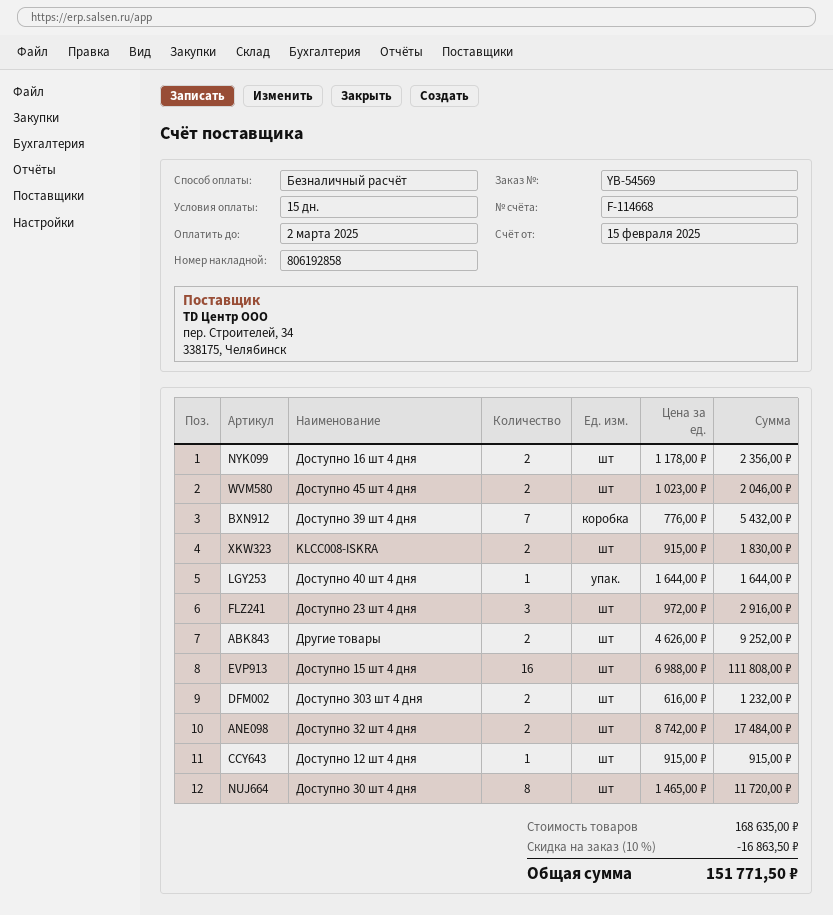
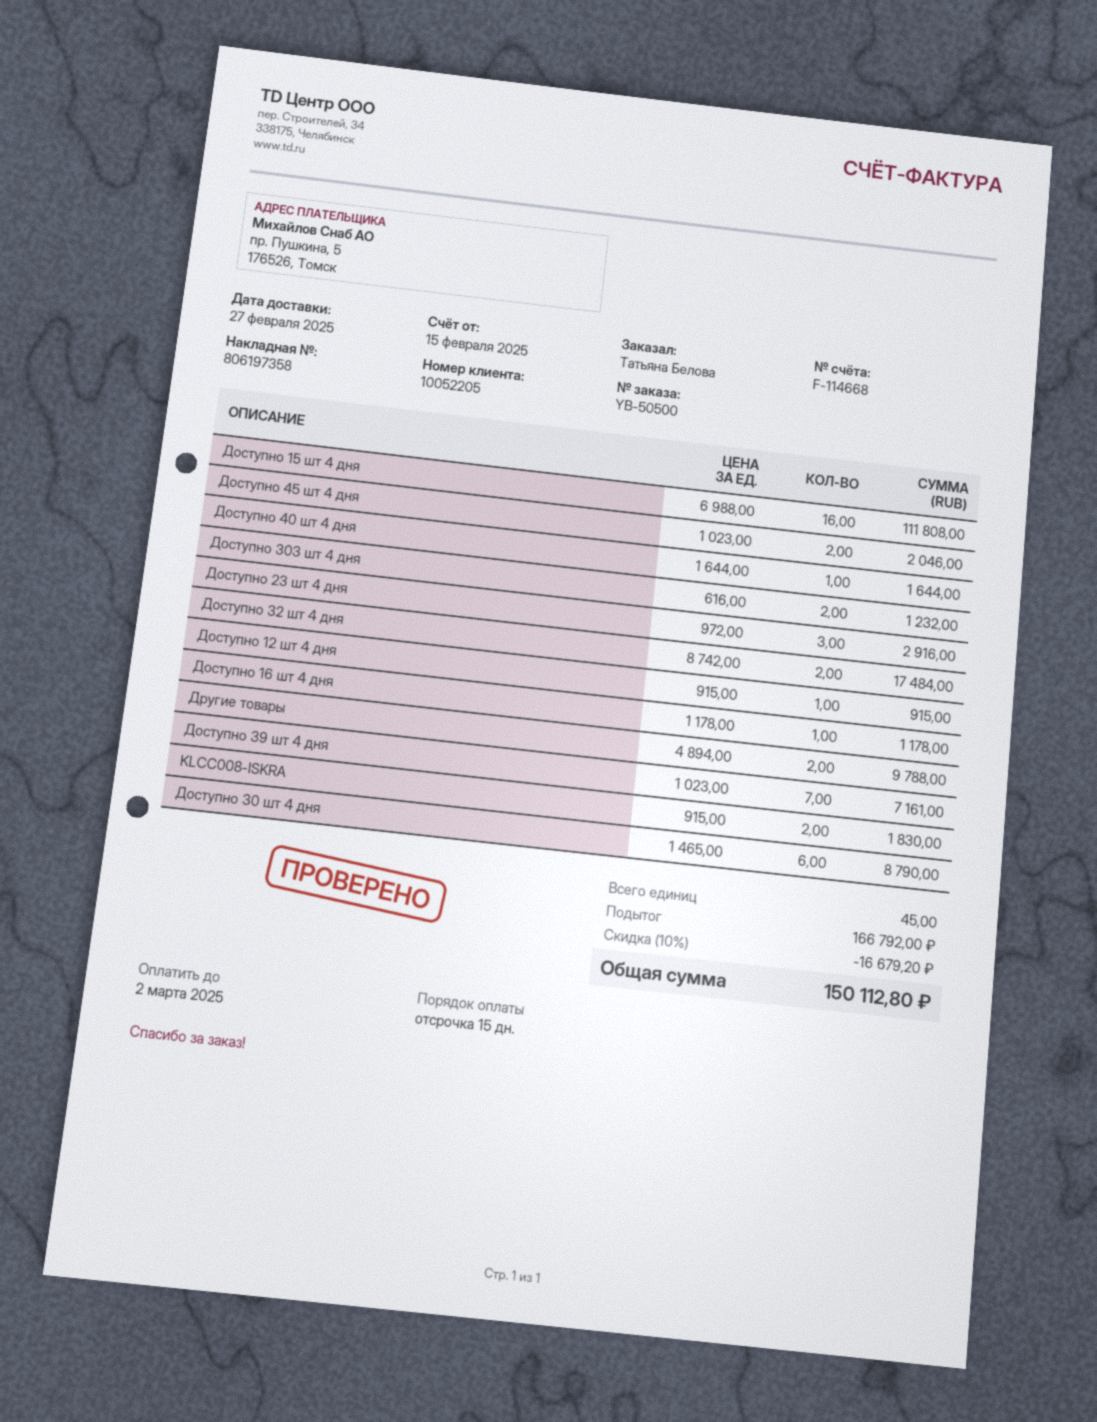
order number: YB-54569 -> YB-50500
delivery note number: 806192858 -> 806197358
Доступно 16 шт 4 дня: 2 x 1178.00 = 2356.00 -> 1 x 1178.00 = 1178.00
Доступно 39 шт 4 дня: 7 x 776.00 = 5432.00 -> 7 x 1023.00 = 7161.00
Другие товары: 2 x 4626.00 = 9252.00 -> 2 x 4894.00 = 9788.00
Доступно 30 шт 4 дня: 8 x 1465.00 = 11720.00 -> 6 x 1465.00 = 8790.00
subtotal: 168635.00 -> 166792.00
discount: 10% = 16863.50 -> 10% = 16679.20
total: 151771.50 -> 150112.80

